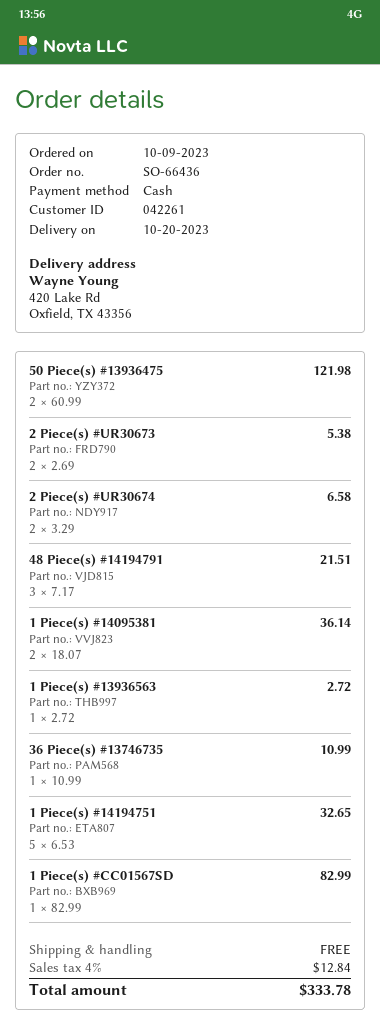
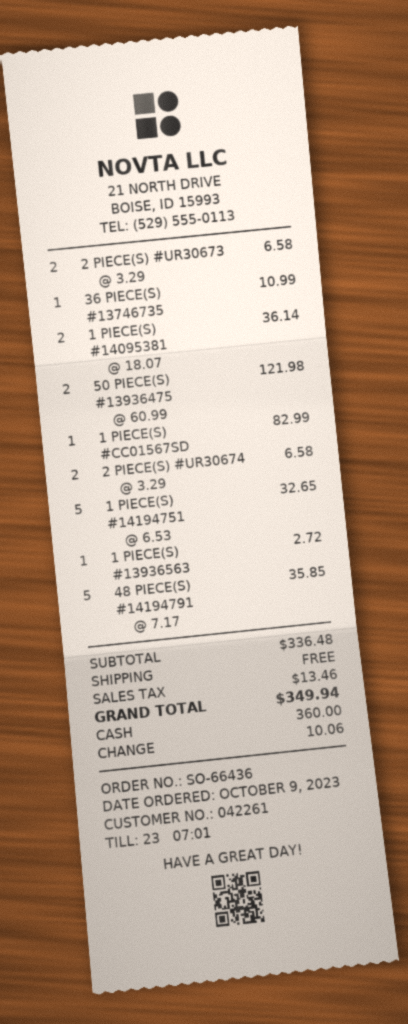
2 Piece(s) #UR30673: 2 x 2.69 = 5.38 -> 2 x 3.29 = 6.58
48 Piece(s) #14194791: 3 x 7.17 = 21.51 -> 5 x 7.17 = 35.85
tax: 12.84 -> 13.46
total: 333.78 -> 349.94

